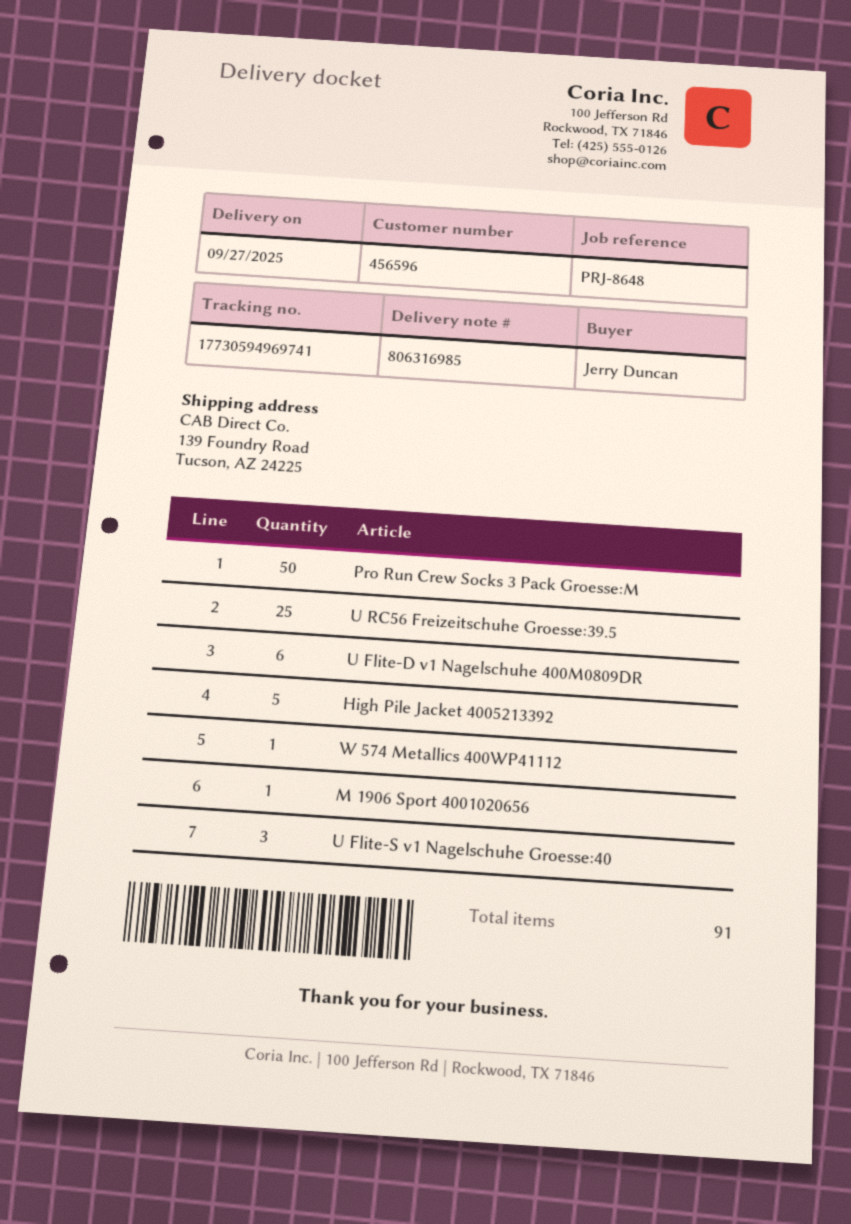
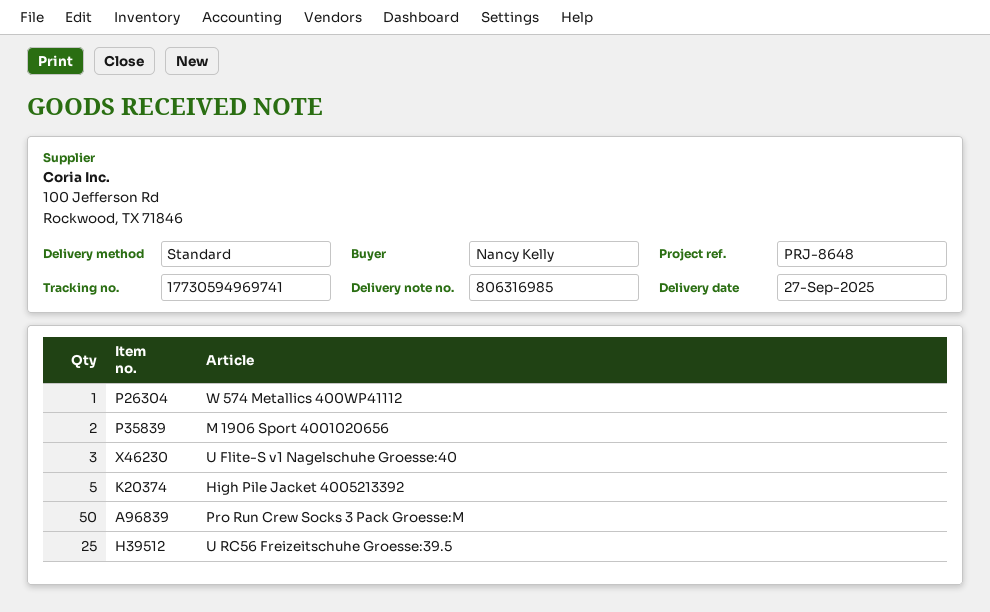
ordered by: Jerry Duncan -> Nancy Kelly
U Flite-D v1 Nagelschuhe 400M0809DR: 6 -> none
M 1906 Sport 4001020656: 1 -> 2

